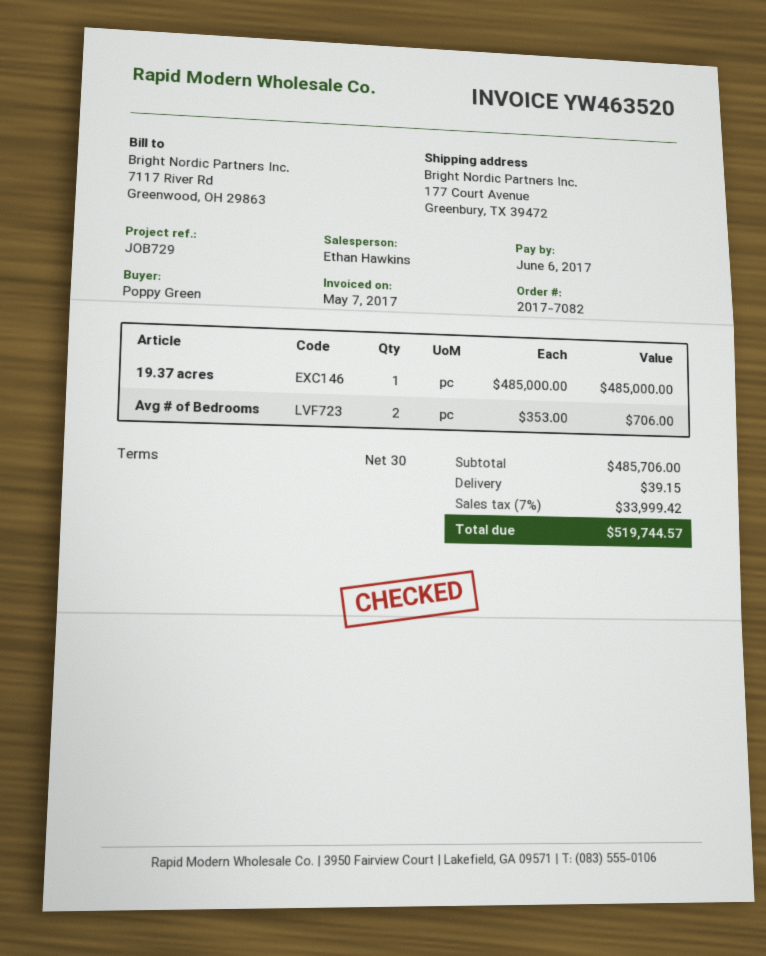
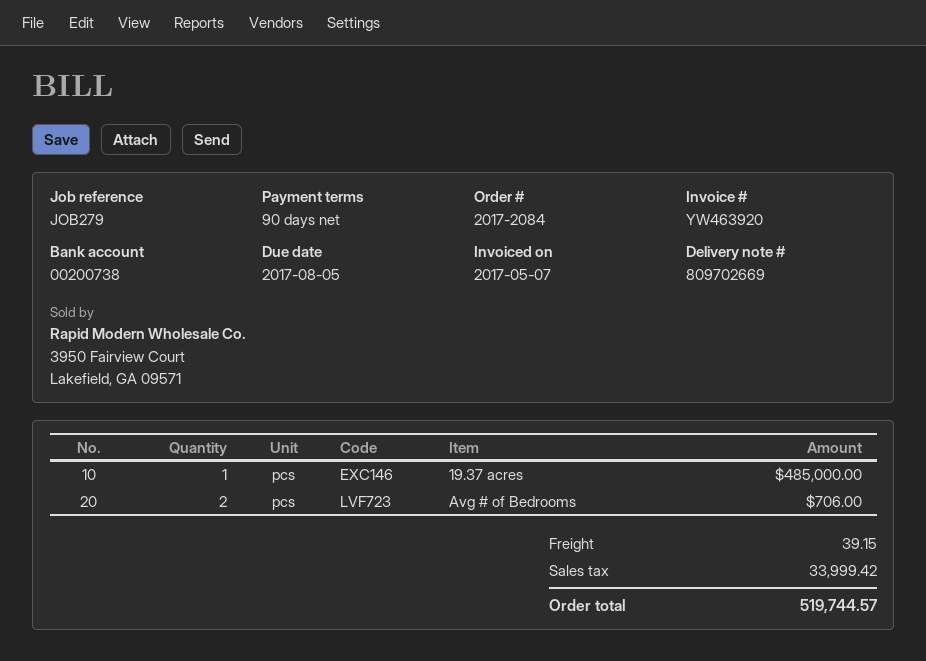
order number: 2017-7082 -> 2017-2084
invoice number: YW463520 -> YW463920
payment terms: 30 days -> 90 days
due date: 2017-06-06 -> 2017-08-05
reference: JOB729 -> JOB279

